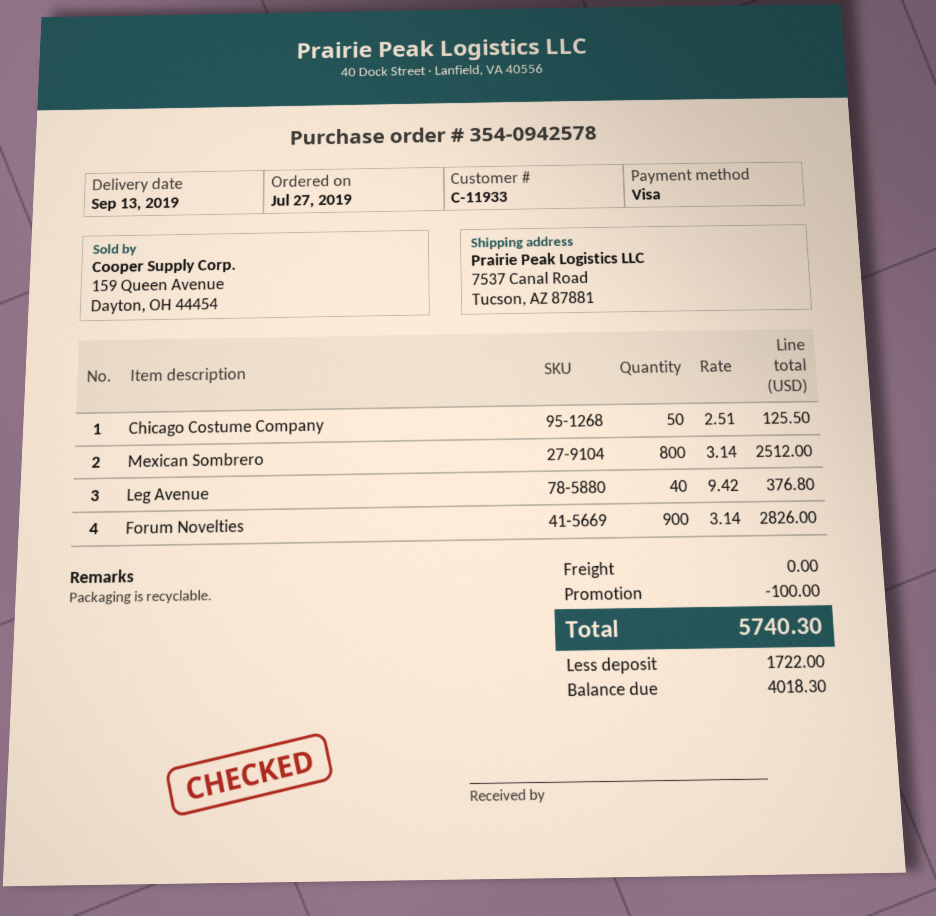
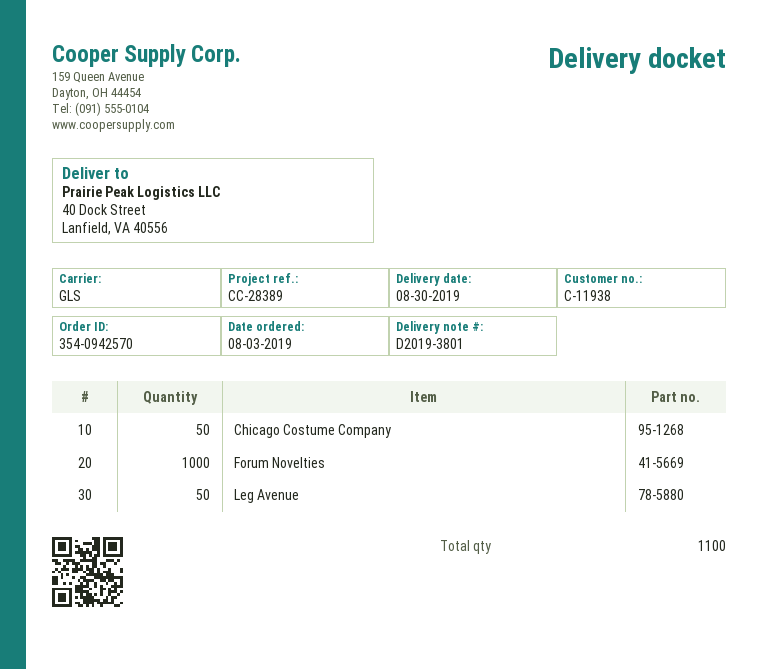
order number: 354-0942578 -> 354-0942570
order date: 2019-07-27 -> 2019-08-03
delivery date: 2019-09-13 -> 2019-08-30
customer number: C-11933 -> C-11938
ship to: 7537 Canal Road, Tucson, AZ 87881 -> 40 Dock Street, Lanfield, VA 40556
Mexican Sombrero: 800 -> none
Leg Avenue: 40 -> 50
Forum Novelties: 900 -> 1000

